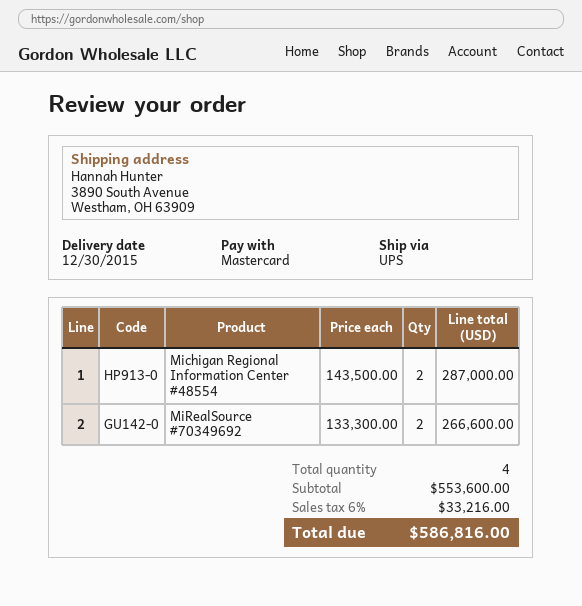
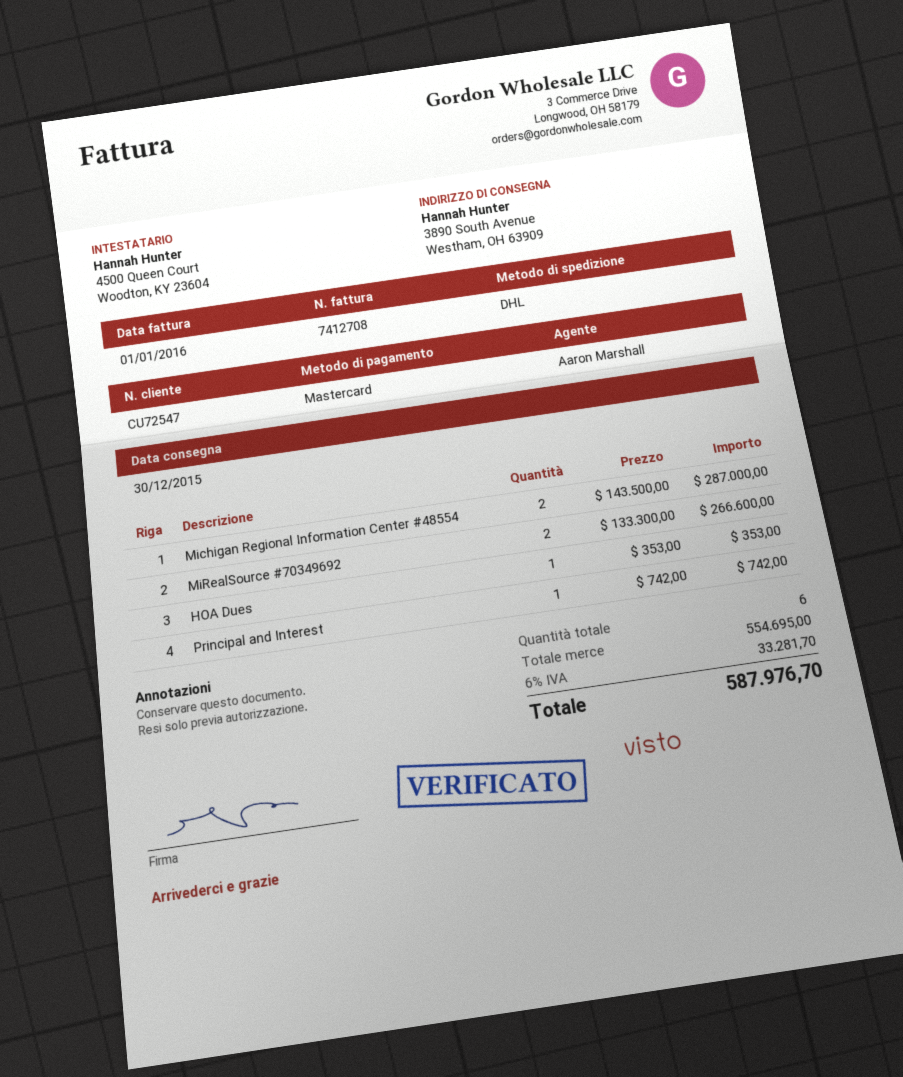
shipping method: UPS -> DHL
HOA Dues: none -> 1 x 353.00 = 353.00
Principal and Interest: none -> 1 x 742.00 = 742.00
total quantity: 4 -> 6
subtotal: 553600.00 -> 554695.00
tax: 6% = 33216.00 -> 6% = 33281.70
total: 586816.00 -> 587976.70

